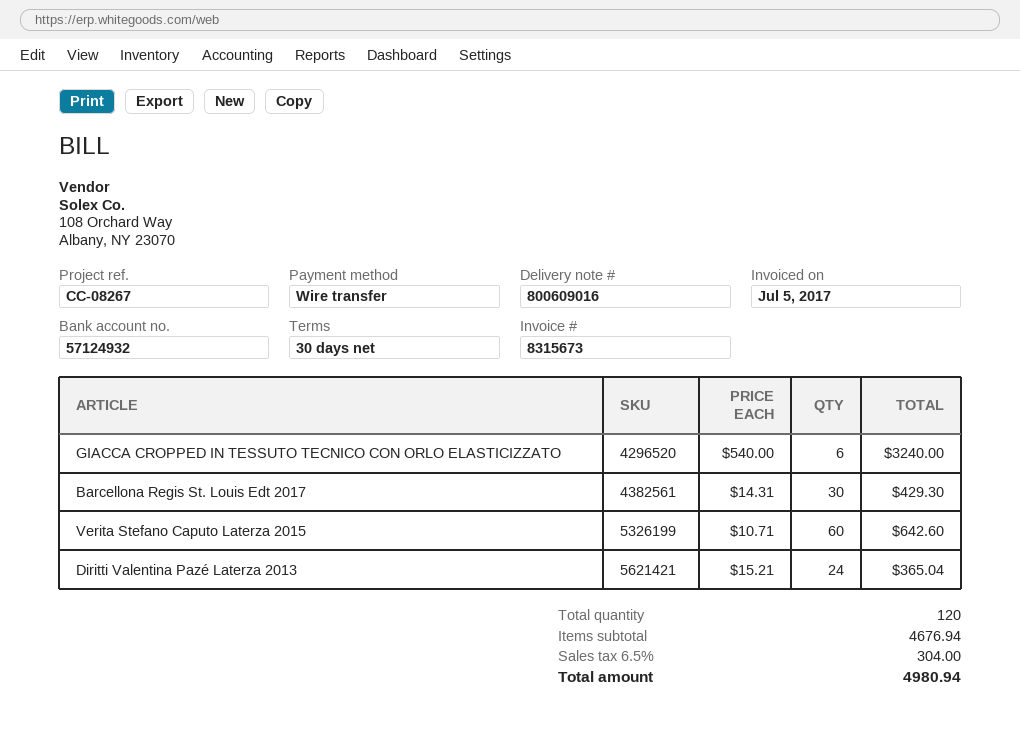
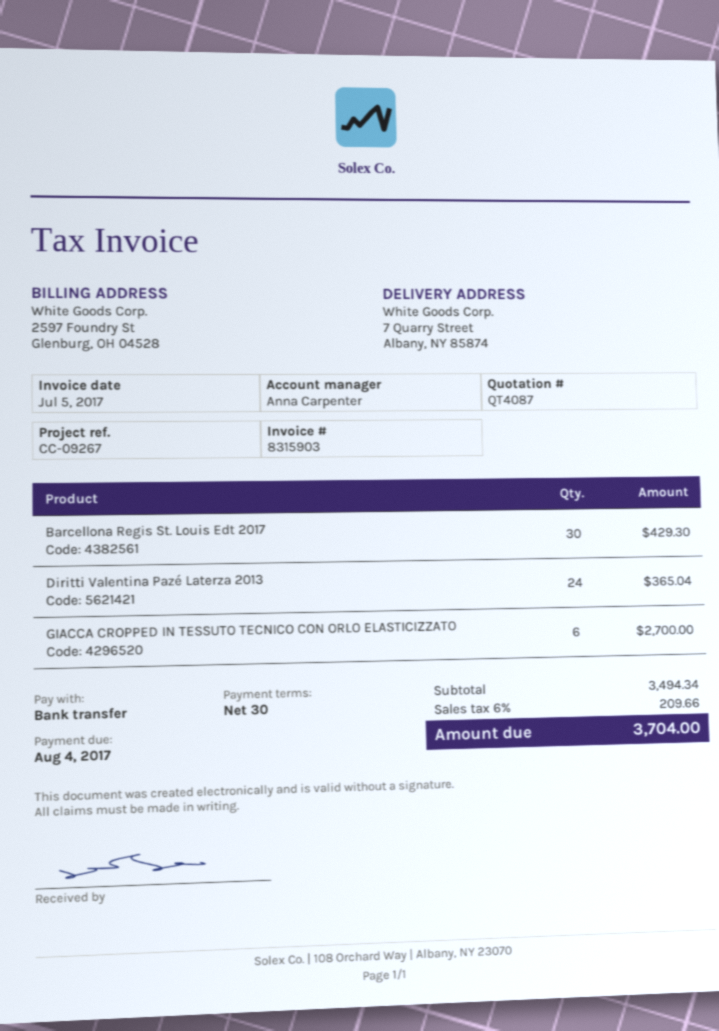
invoice number: 8315673 -> 8315903
reference: CC-08267 -> CC-09267
GIACCA CROPPED IN TESSUTO TECNICO CON ORLO ELASTICIZZATO: 6 for 3240.00 -> 6 for 2700.00
Verita Stefano Caputo Laterza 2015: 60 for 642.60 -> none
subtotal: 4676.94 -> 3494.34
tax: 6.5% = 304.00 -> 6% = 209.66
total: 4980.94 -> 3704.00

